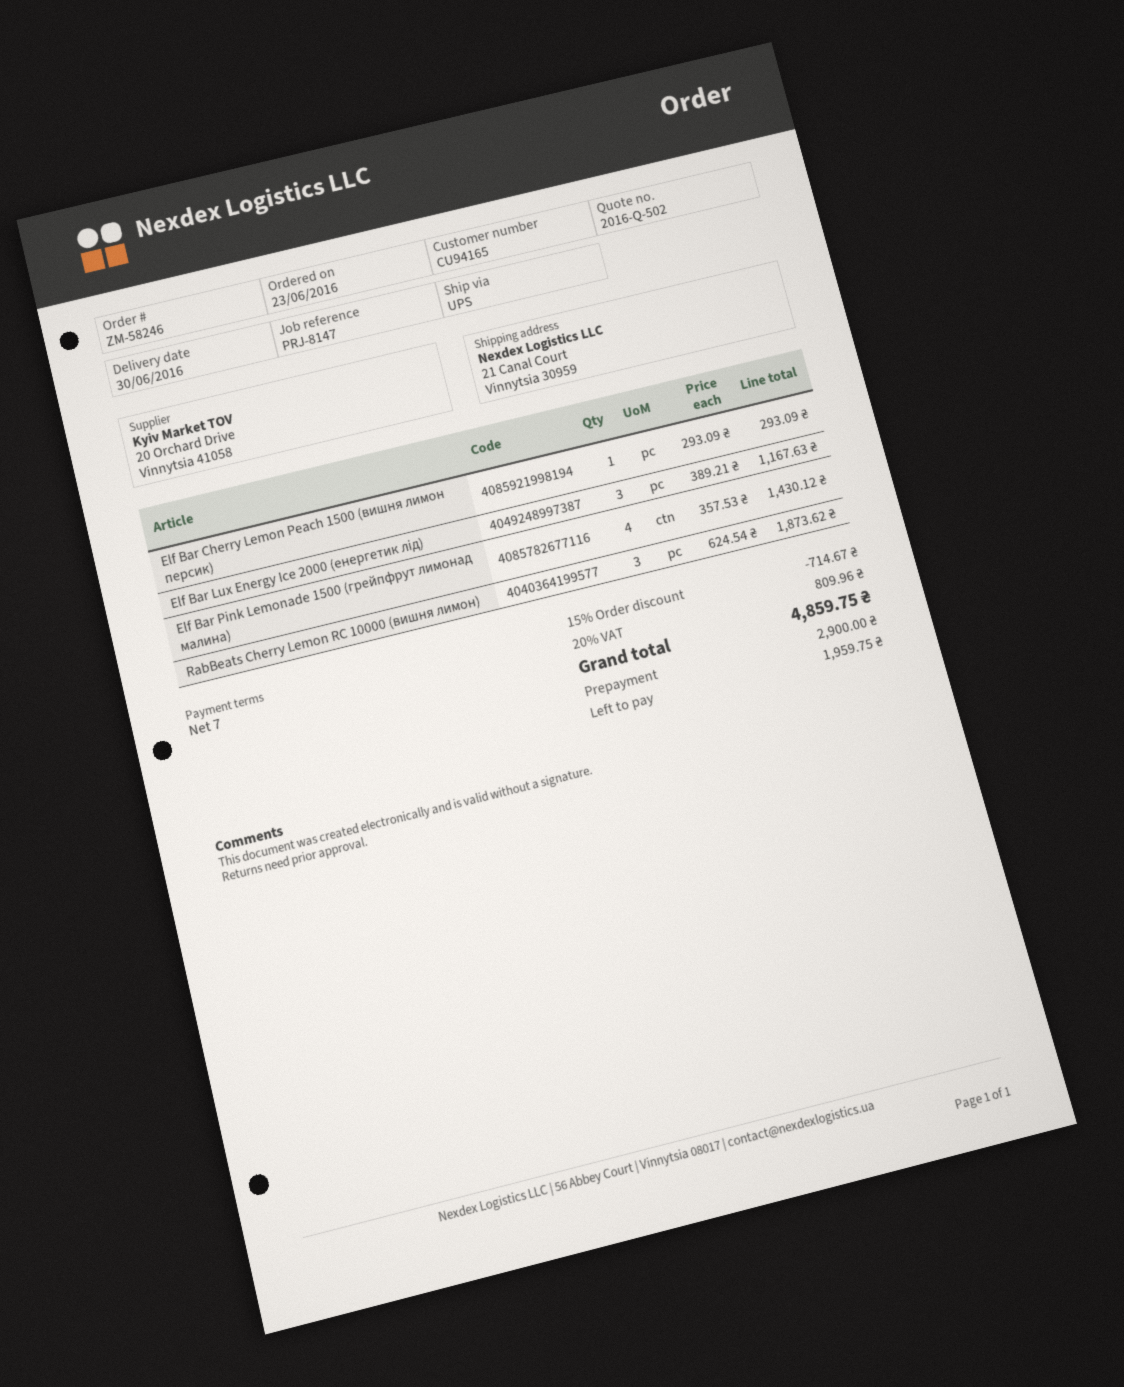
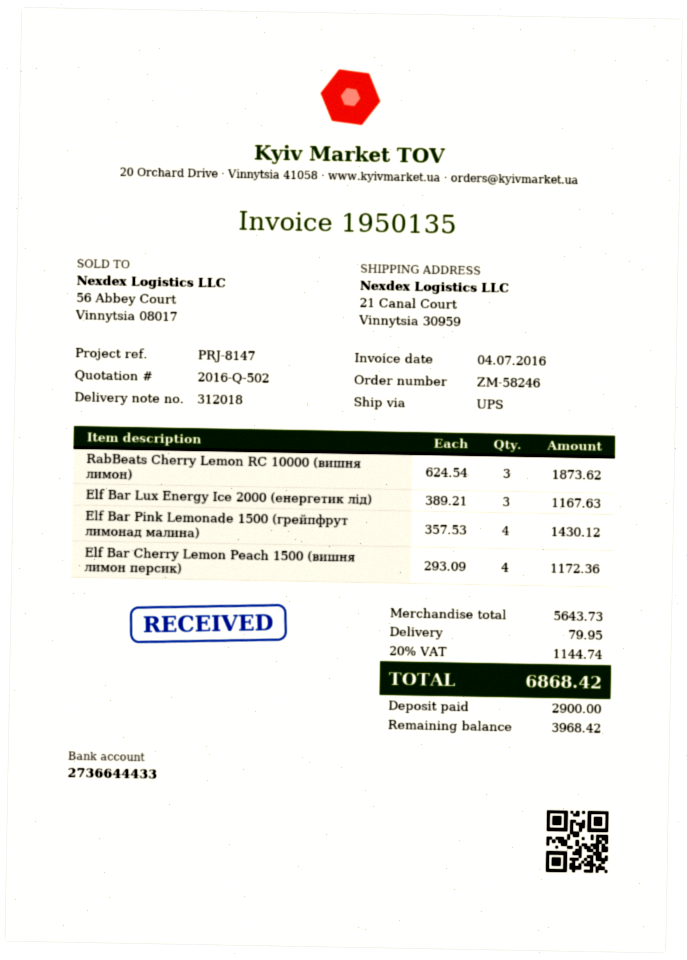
Elf Bar Cherry Lemon Peach 1500 (вишня лимон персик): 1 x 293.09 = 293.09 -> 4 x 293.09 = 1172.36
discount: 15% = 714.67 -> none
shipping: none -> 79.95
tax: 20% = 809.96 -> 20% = 1144.74
total: 4859.75 -> 6868.42
balance: 1959.75 -> 3968.42

